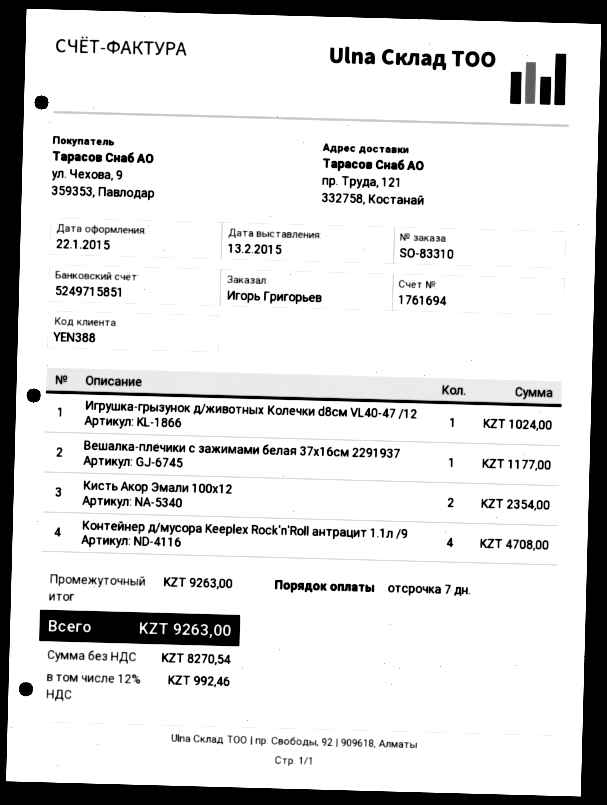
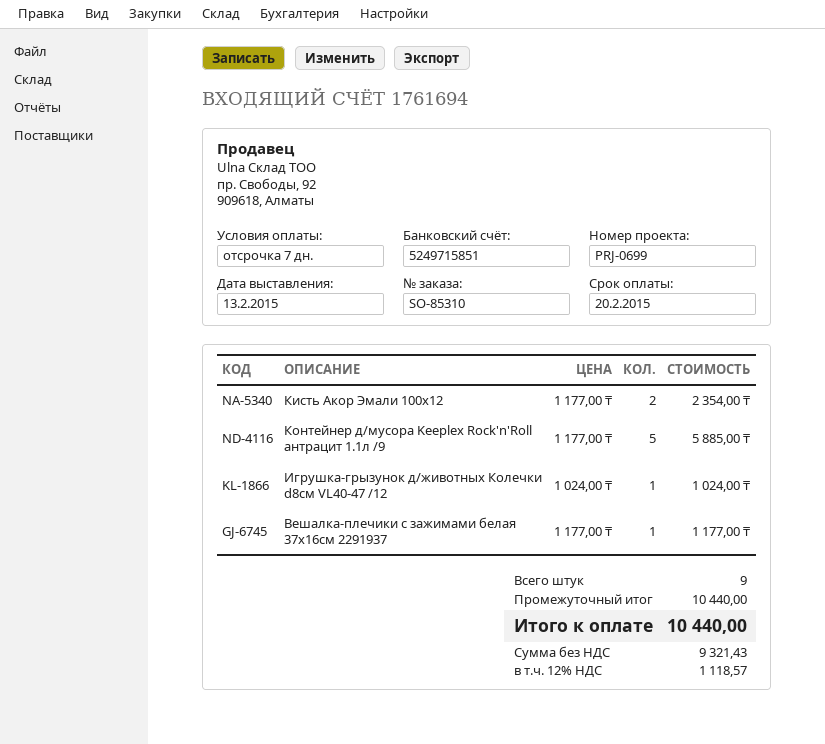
order number: SO-83310 -> SO-85310
Контейнер д/мусора Keeplex Rock'n'Roll антрацит 1.1л /9: 4 for 4708.00 -> 5 for 5885.00
subtotal: 9263.00 -> 10440.00
net: 8270.54 -> 9321.43
tax: 12% = 992.46 -> 12% = 1118.57
total: 9263.00 -> 10440.00

